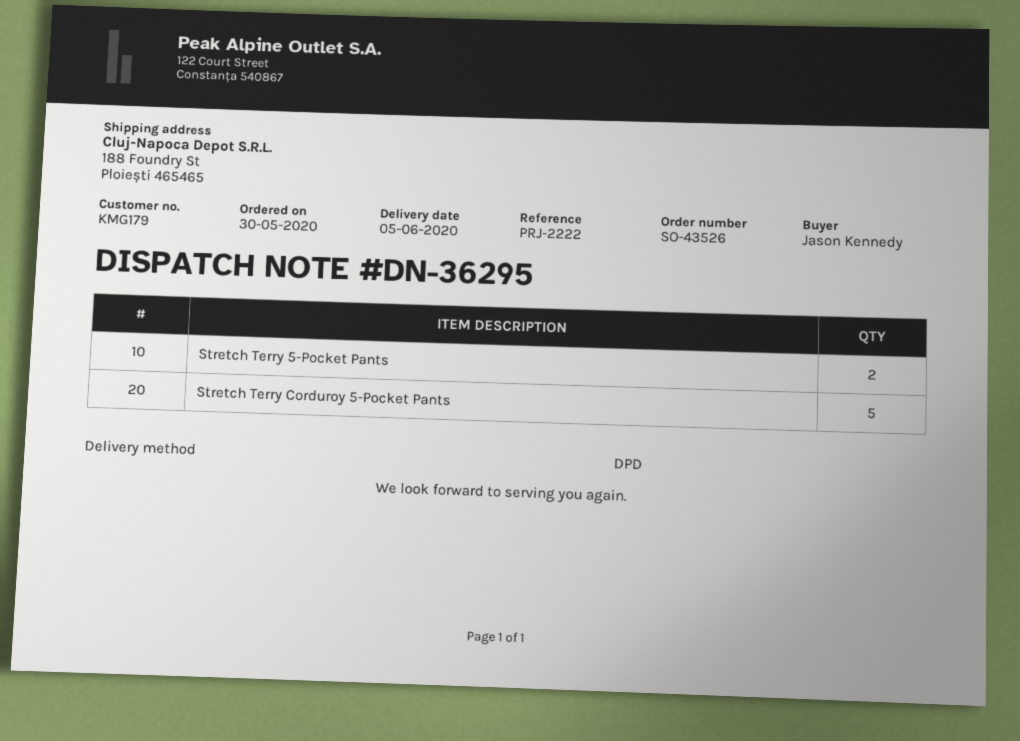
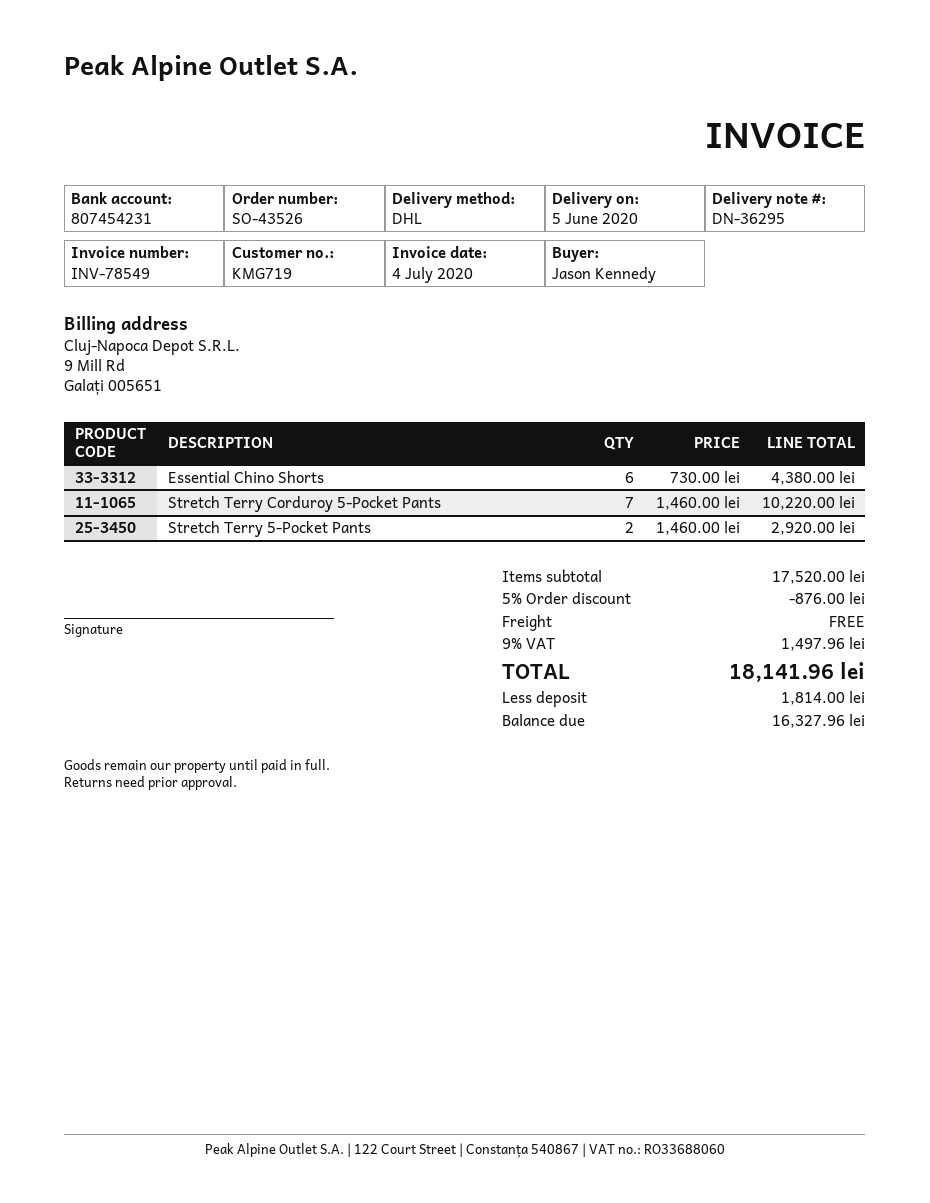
customer number: KMG179 -> KMG719
shipping method: DPD -> DHL
Stretch Terry Corduroy 5-Pocket Pants: 5 -> 7
Essential Chino Shorts: none -> 6

